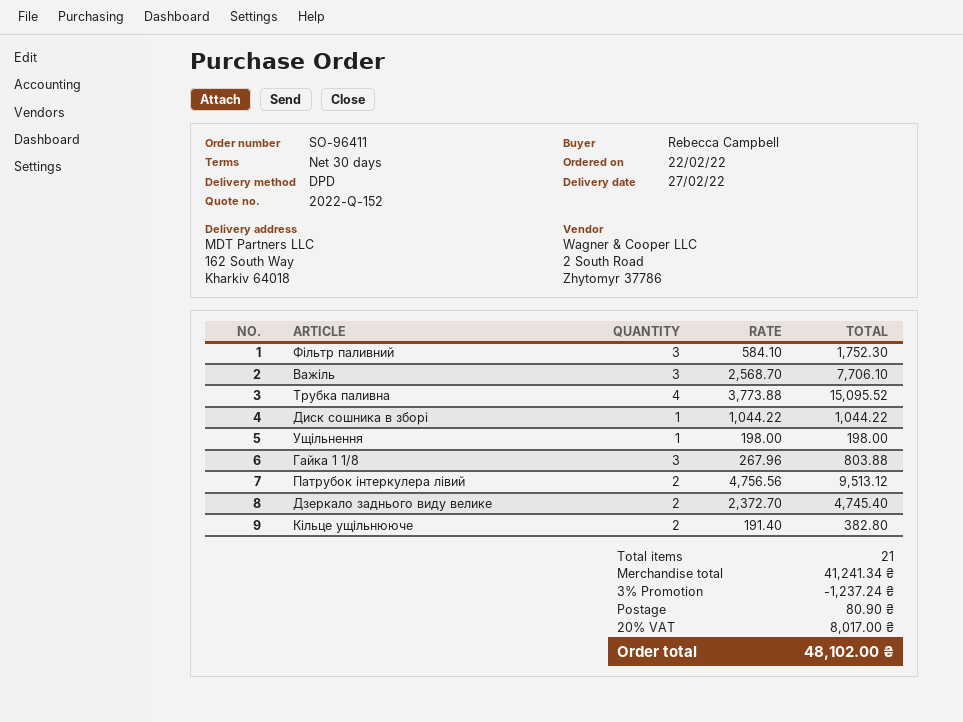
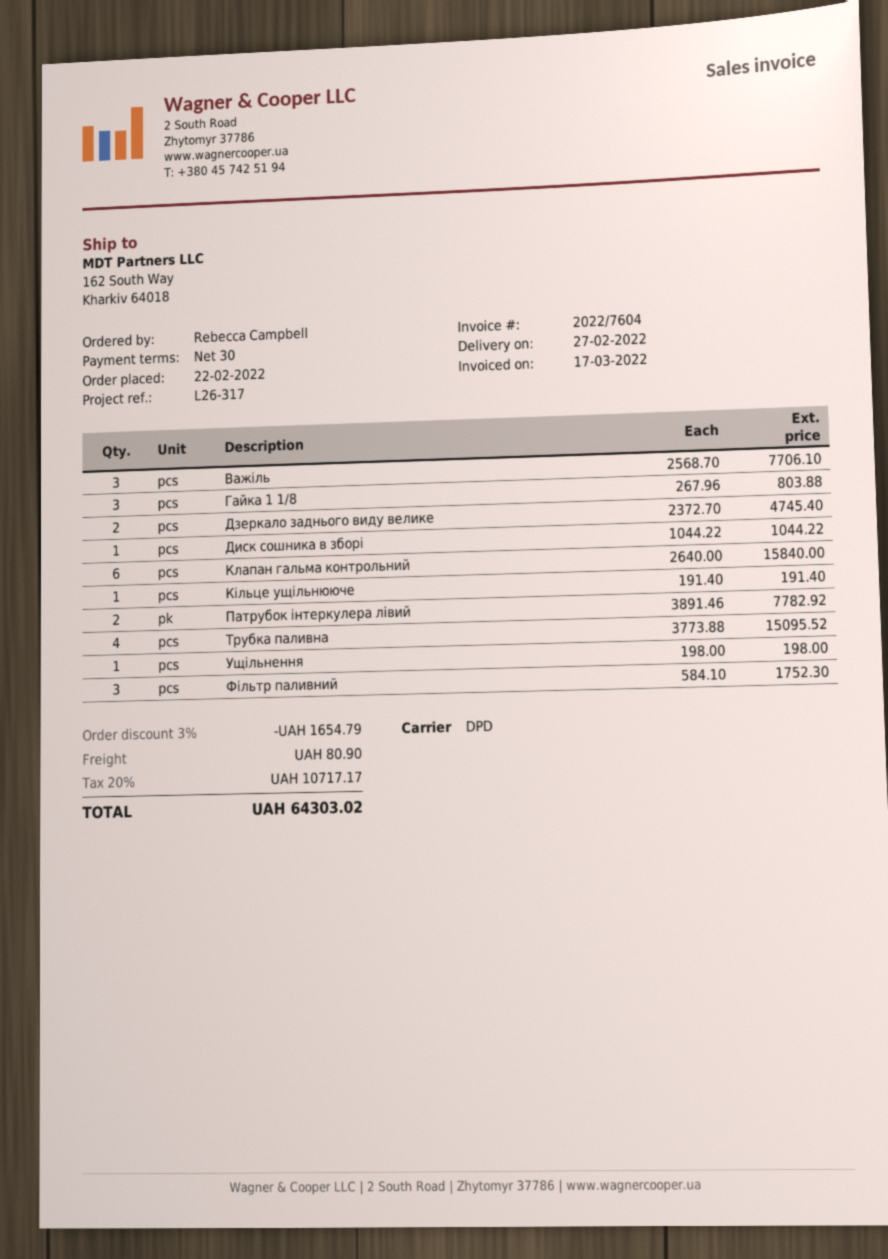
Патрубок інтеркулера лівий: 2 x 4756.56 = 9513.12 -> 2 x 3891.46 = 7782.92
Кільце ущільнююче: 2 x 191.40 = 382.80 -> 1 x 191.40 = 191.40
Клапан гальма контрольний: none -> 6 x 2640.00 = 15840.00
discount: 3% = 1237.24 -> 3% = 1654.79
tax: 20% = 8017.00 -> 20% = 10717.17
total: 48102.00 -> 64303.02

